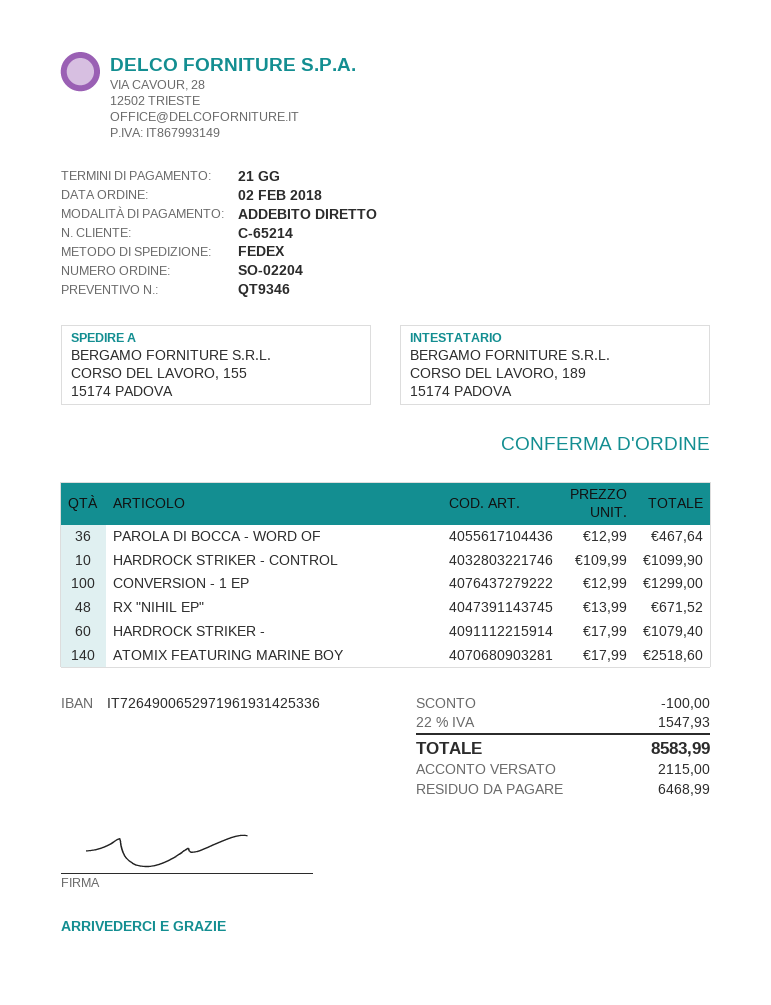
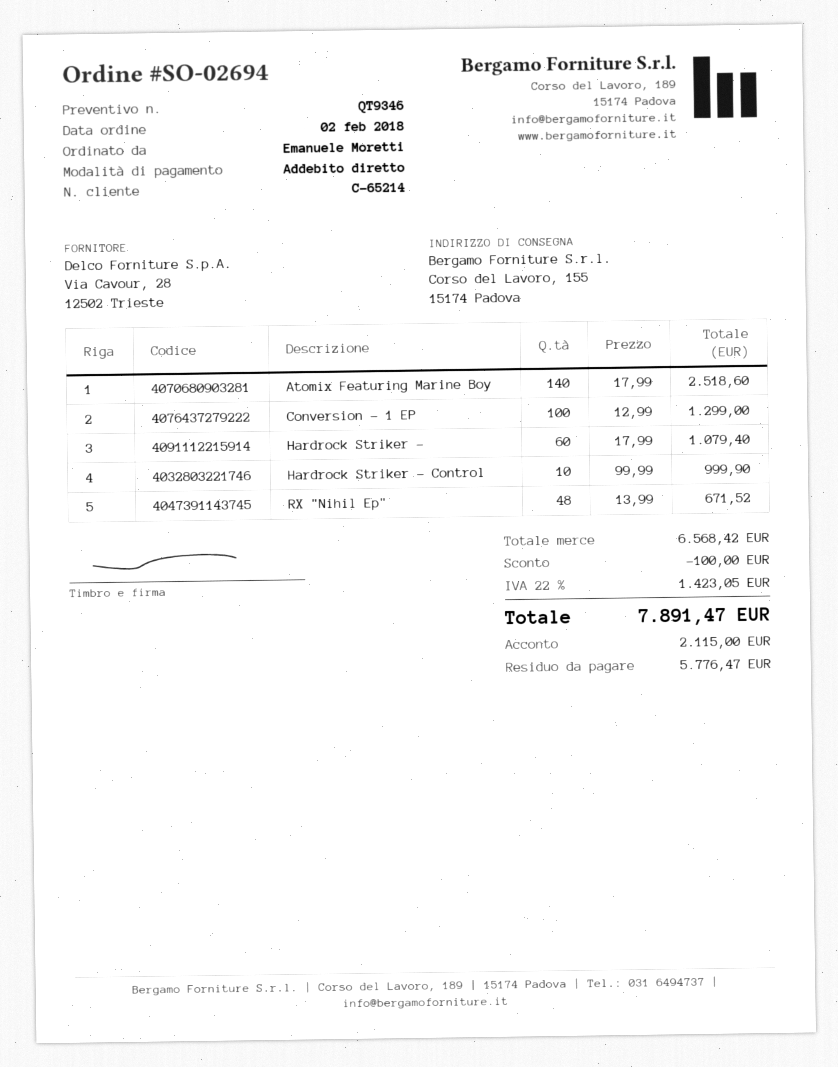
order number: SO-02204 -> SO-02694
PAROLA DI BOCCA - WORD OF: 36 x 12.99 = 467.64 -> none
HARDROCK STRIKER - CONTROL: 10 x 109.99 = 1099.90 -> 10 x 99.99 = 999.90
tax: 22% = 1547.93 -> 22% = 1423.05
total: 8583.99 -> 7891.47
balance: 6468.99 -> 5776.47

